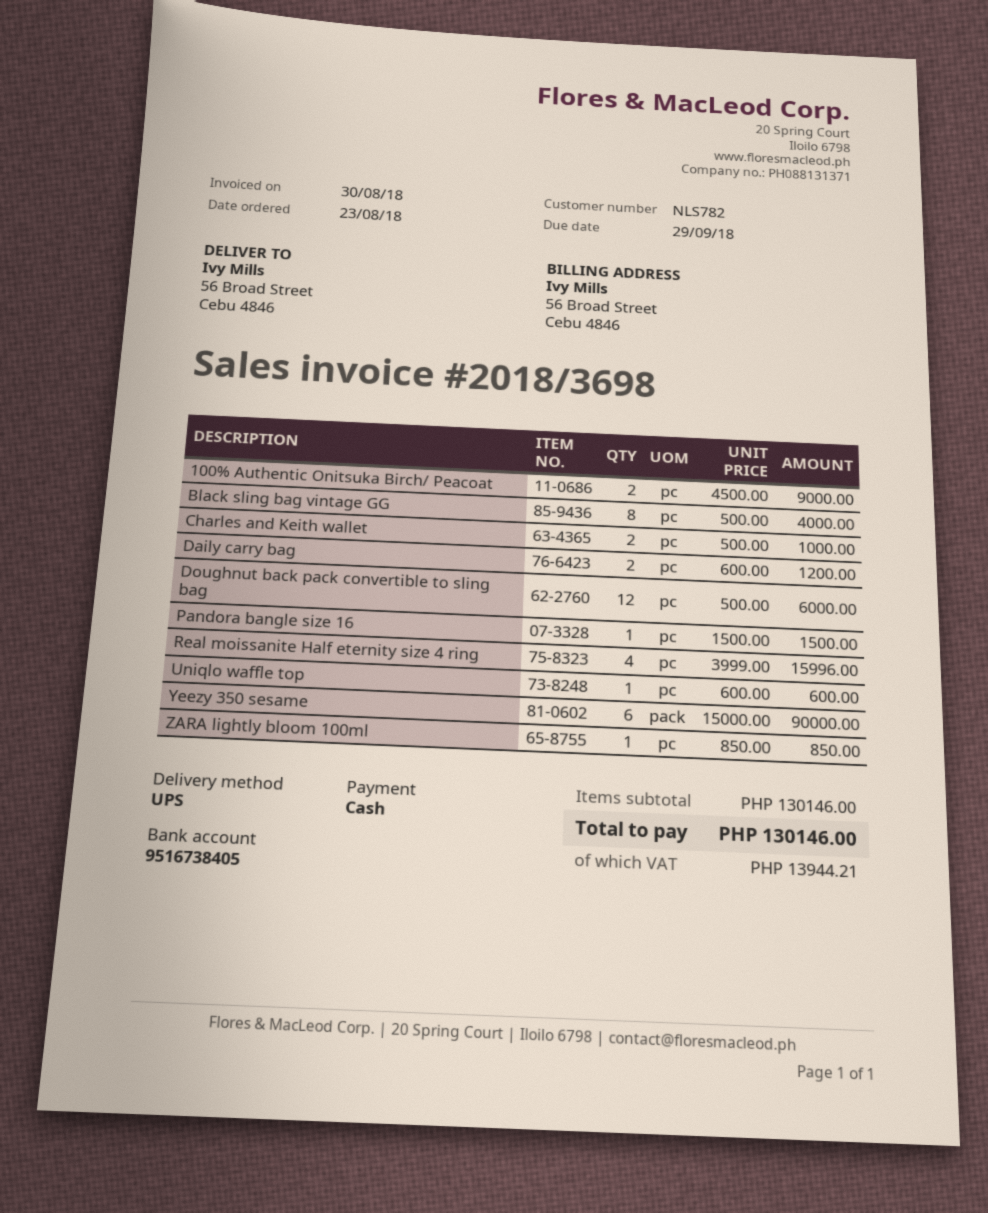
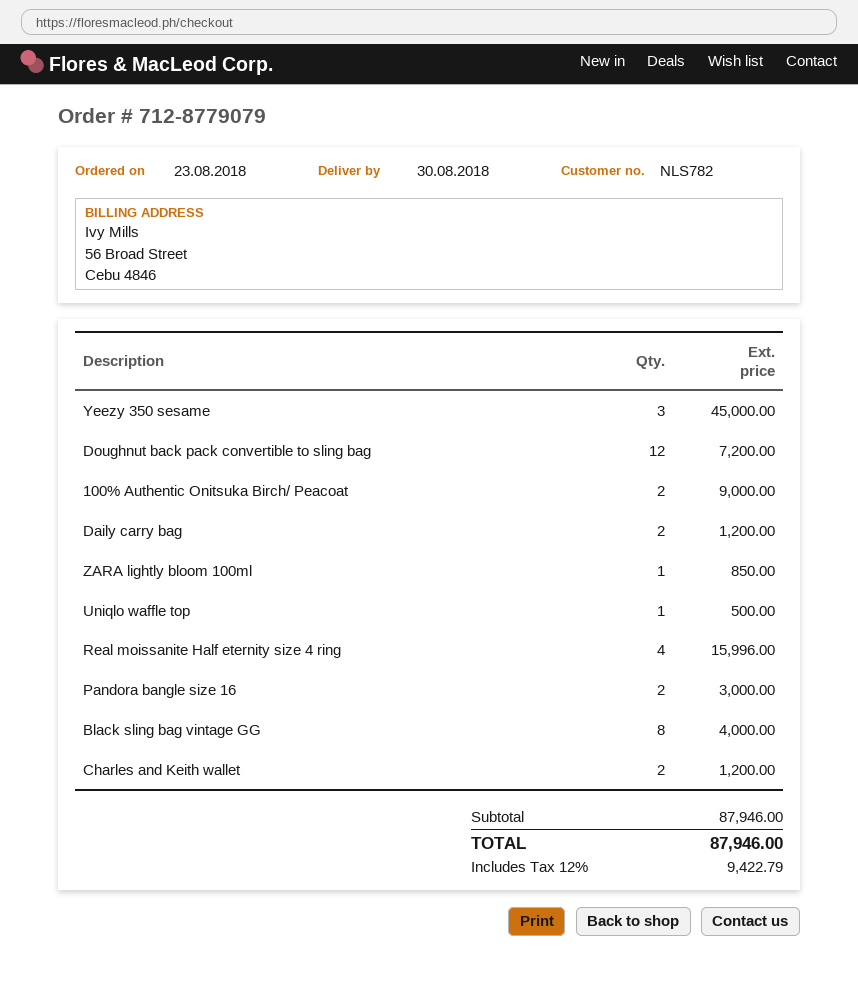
Charles and Keith wallet: 2 for 1000.00 -> 2 for 1200.00
Doughnut back pack convertible to sling bag: 12 for 6000.00 -> 12 for 7200.00
Pandora bangle size 16: 1 for 1500.00 -> 2 for 3000.00
Uniqlo waffle top: 1 for 600.00 -> 1 for 500.00
Yeezy 350 sesame: 6 for 90000.00 -> 3 for 45000.00
subtotal: 130146.00 -> 87946.00
tax: 13944.21 -> 9422.79
total: 130146.00 -> 87946.00

